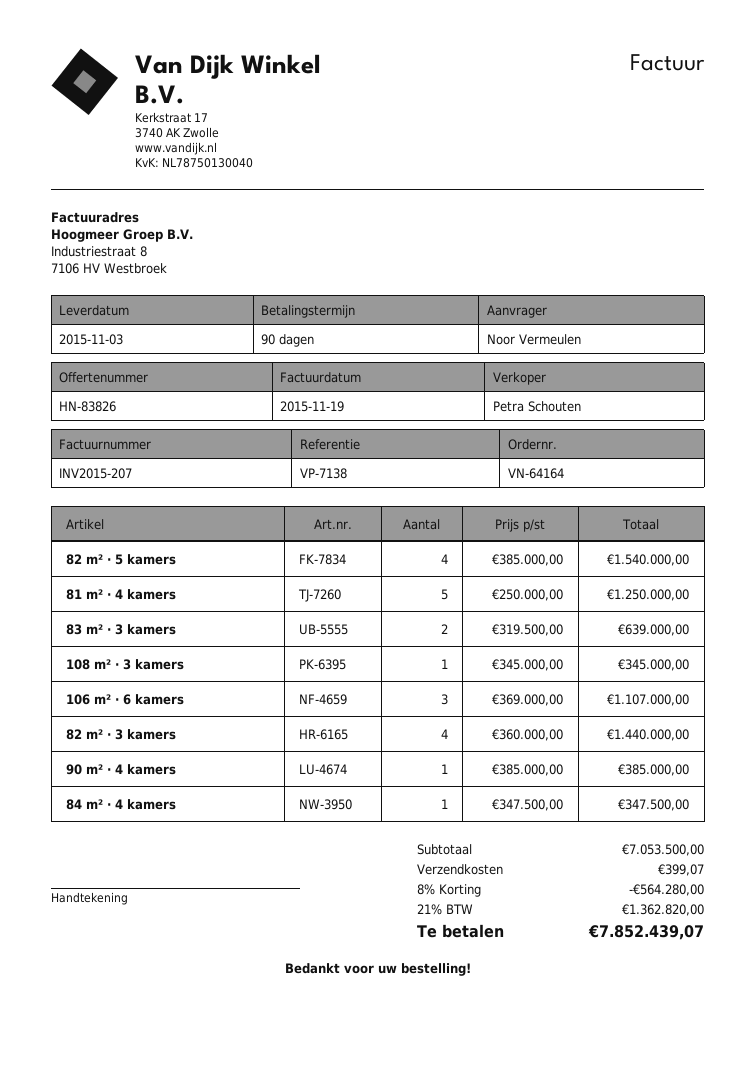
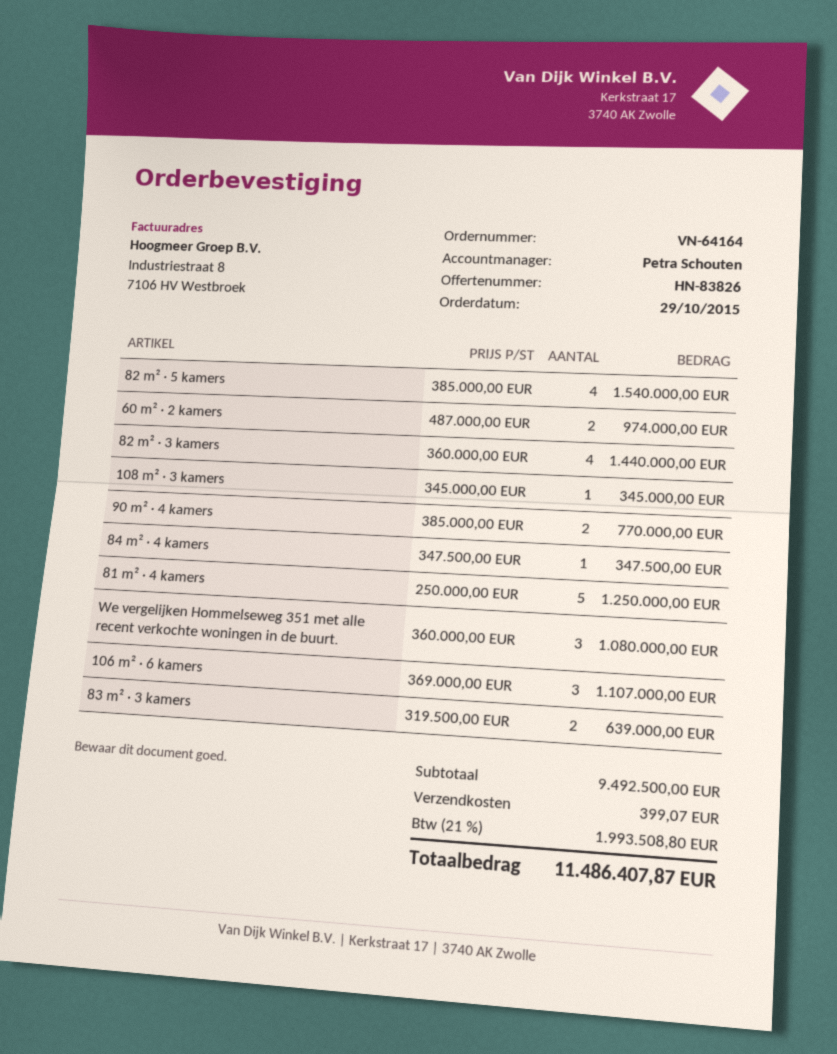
90 m² · 4 kamers: 1 x 385000.00 = 385000.00 -> 2 x 385000.00 = 770000.00
60 m² · 2 kamers: none -> 2 x 487000.00 = 974000.00
We vergelijken Hommelseweg 351 met alle recent verkochte woningen in de buurt.: none -> 3 x 360000.00 = 1080000.00
subtotal: 7053500.00 -> 9492500.00
discount: 8% = 564280.00 -> none
tax: 21% = 1362820.00 -> 21% = 1993508.80
total: 7852439.07 -> 11486407.87

